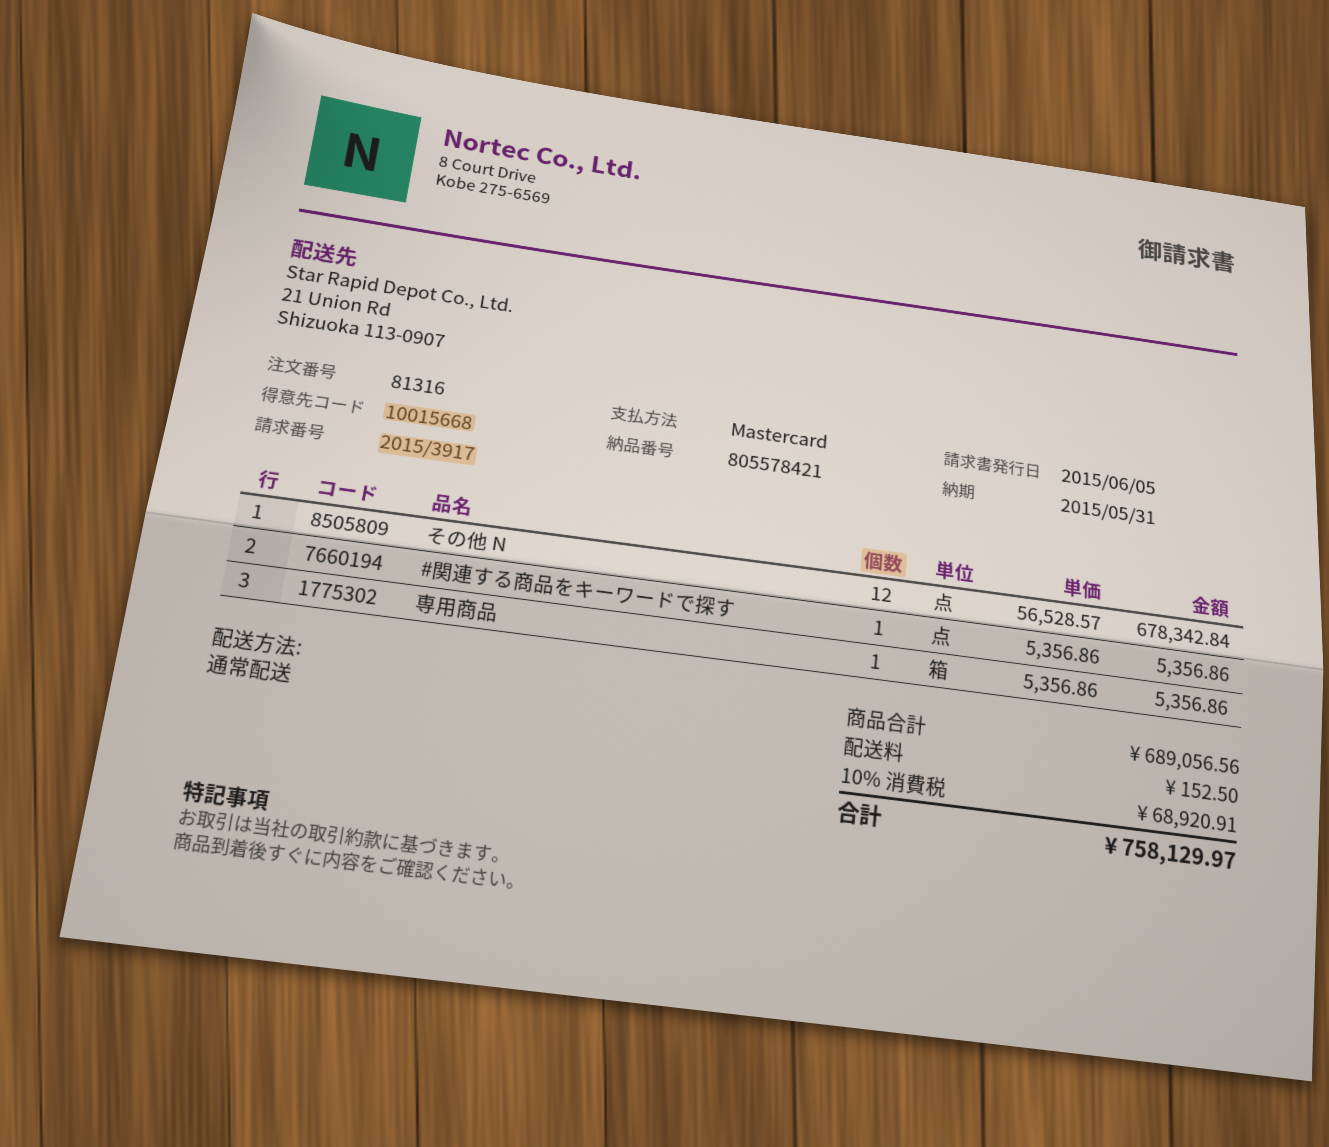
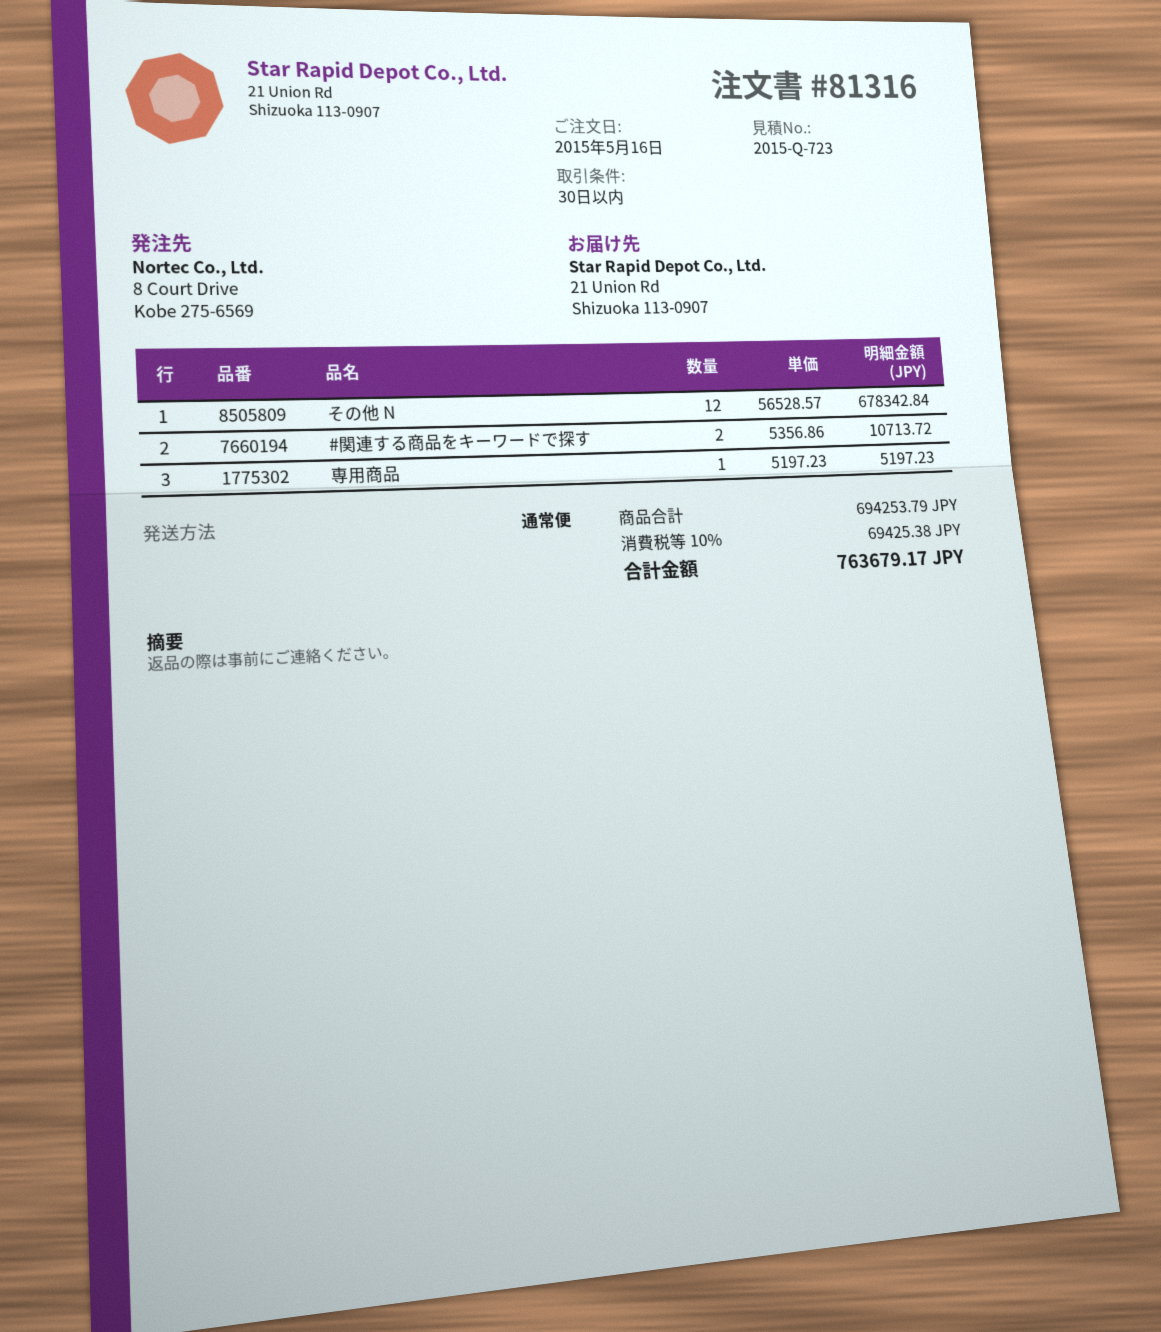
#関連する商品をキーワードで探す: 1 x 5356.86 = 5356.86 -> 2 x 5356.86 = 10713.72
専用商品: 1 x 5356.86 = 5356.86 -> 1 x 5197.23 = 5197.23
subtotal: 689056.56 -> 694253.79
shipping: 152.50 -> none
tax: 10% = 68920.91 -> 10% = 69425.38
total: 758129.97 -> 763679.17

